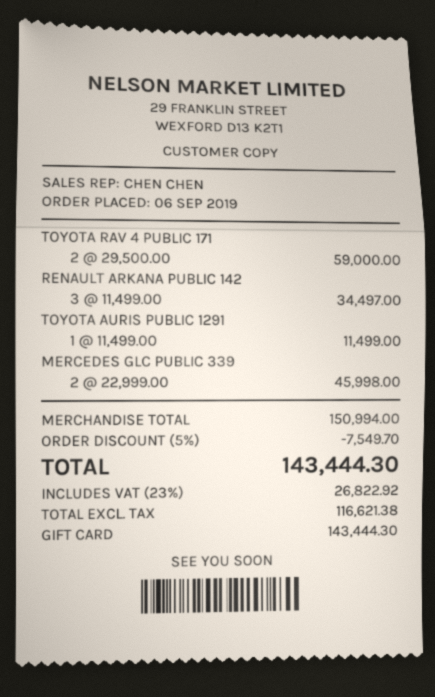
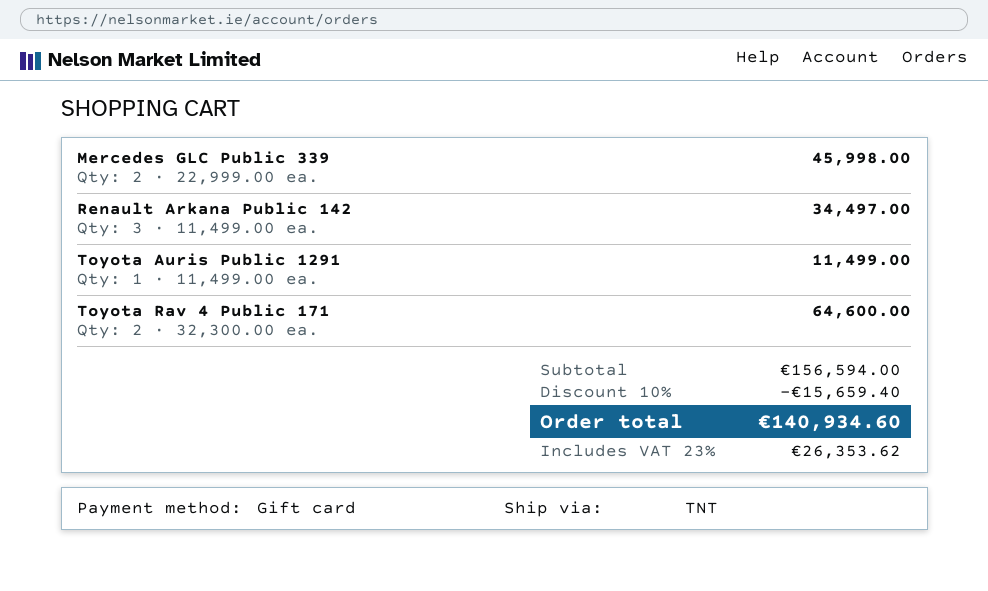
TOYOTA RAV 4 PUBLIC 171: 2 x 29500.00 = 59000.00 -> 2 x 32300.00 = 64600.00
subtotal: 150994.00 -> 156594.00
discount: 5% = 7549.70 -> 10% = 15659.40
tax: 23% = 26822.92 -> 23% = 26353.62
total: 143444.30 -> 140934.60

